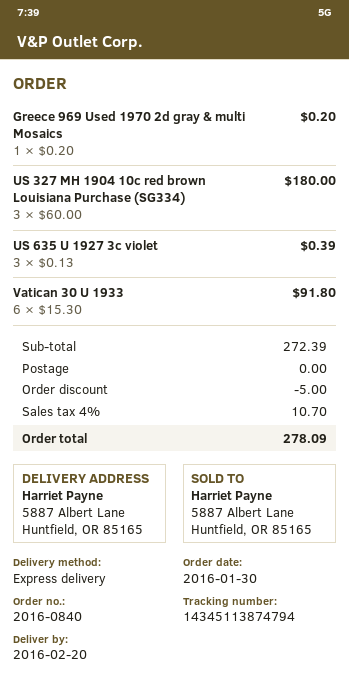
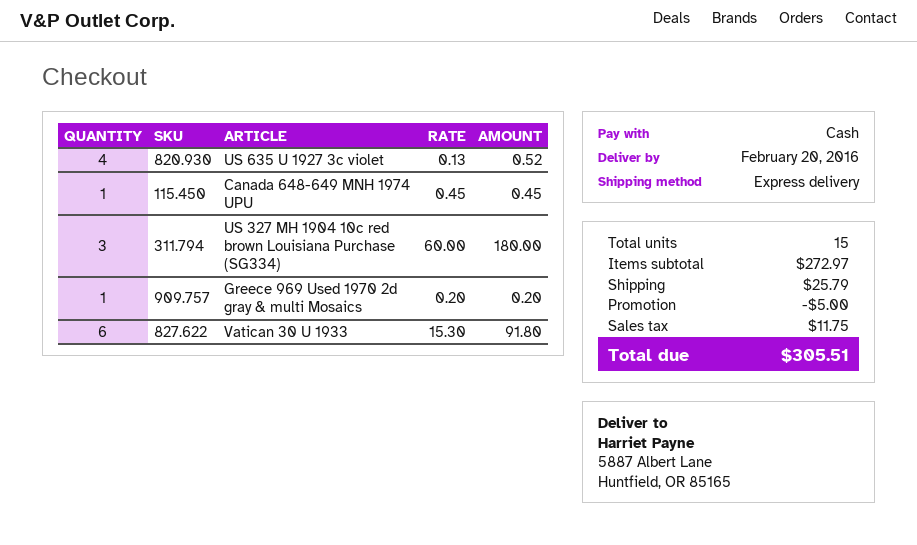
US 635 U 1927 3c violet: 3 x 0.13 = 0.39 -> 4 x 0.13 = 0.52
Canada 648-649 MNH 1974 UPU: none -> 1 x 0.45 = 0.45
subtotal: 272.39 -> 272.97
shipping: 0.00 -> 25.79
tax: 10.70 -> 11.75
total: 278.09 -> 305.51

